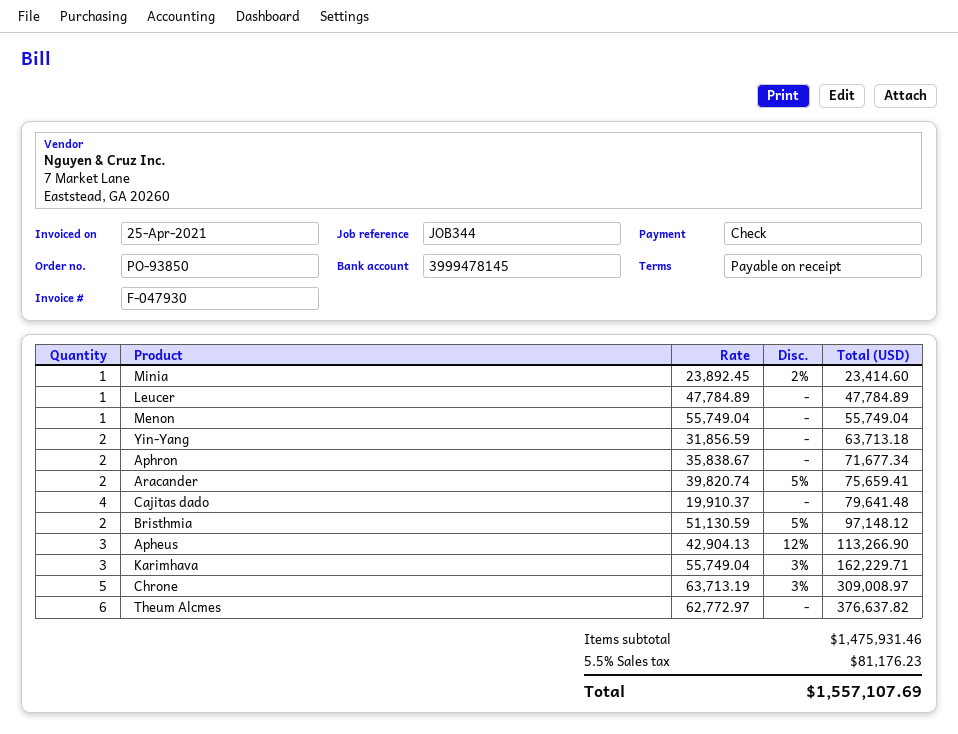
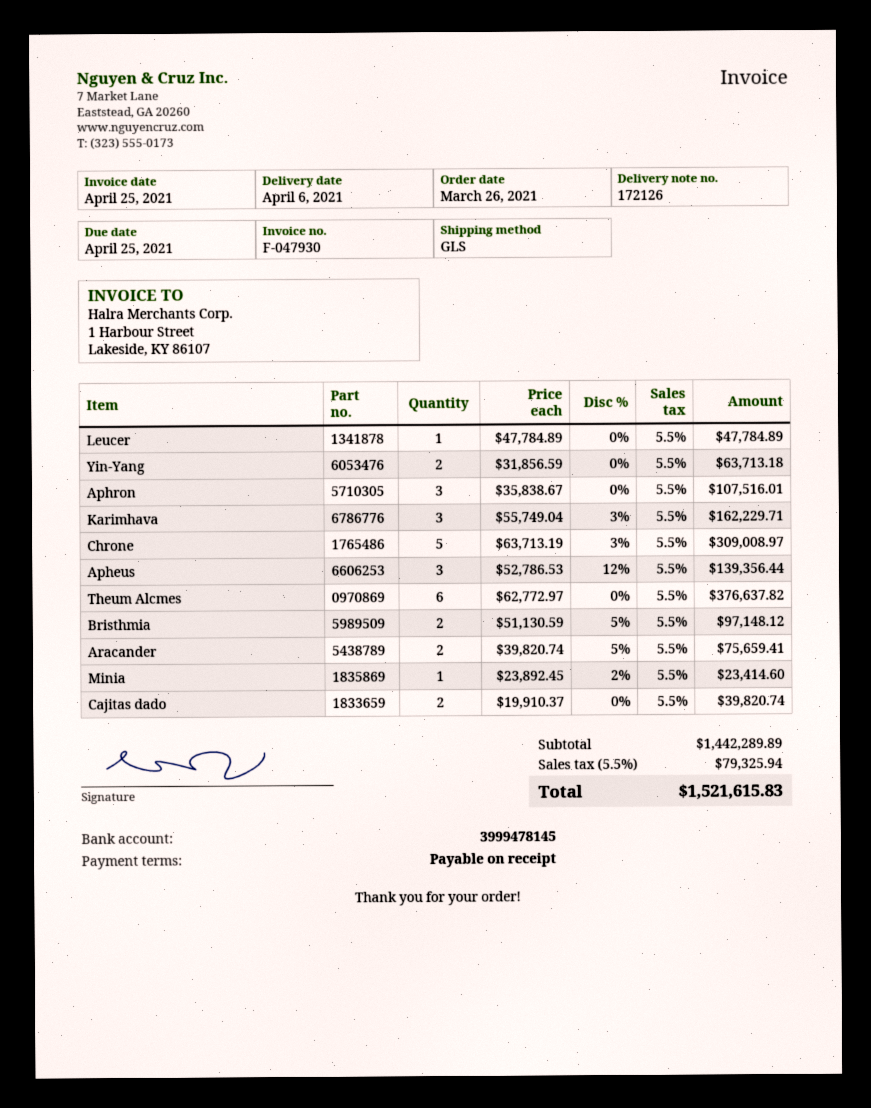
Menon: 1 x 55749.04 = 55749.04 -> none
Aphron: 2 x 35838.67 = 71677.34 -> 3 x 35838.67 = 107516.01
Cajitas dado: 4 x 19910.37 = 79641.48 -> 2 x 19910.37 = 39820.74
Apheus: 3 x 42904.13 - 12% = 113266.90 -> 3 x 52786.53 - 12% = 139356.44
subtotal: 1475931.46 -> 1442289.89
tax: 5.5% = 81176.23 -> 5.5% = 79325.94
total: 1557107.69 -> 1521615.83

